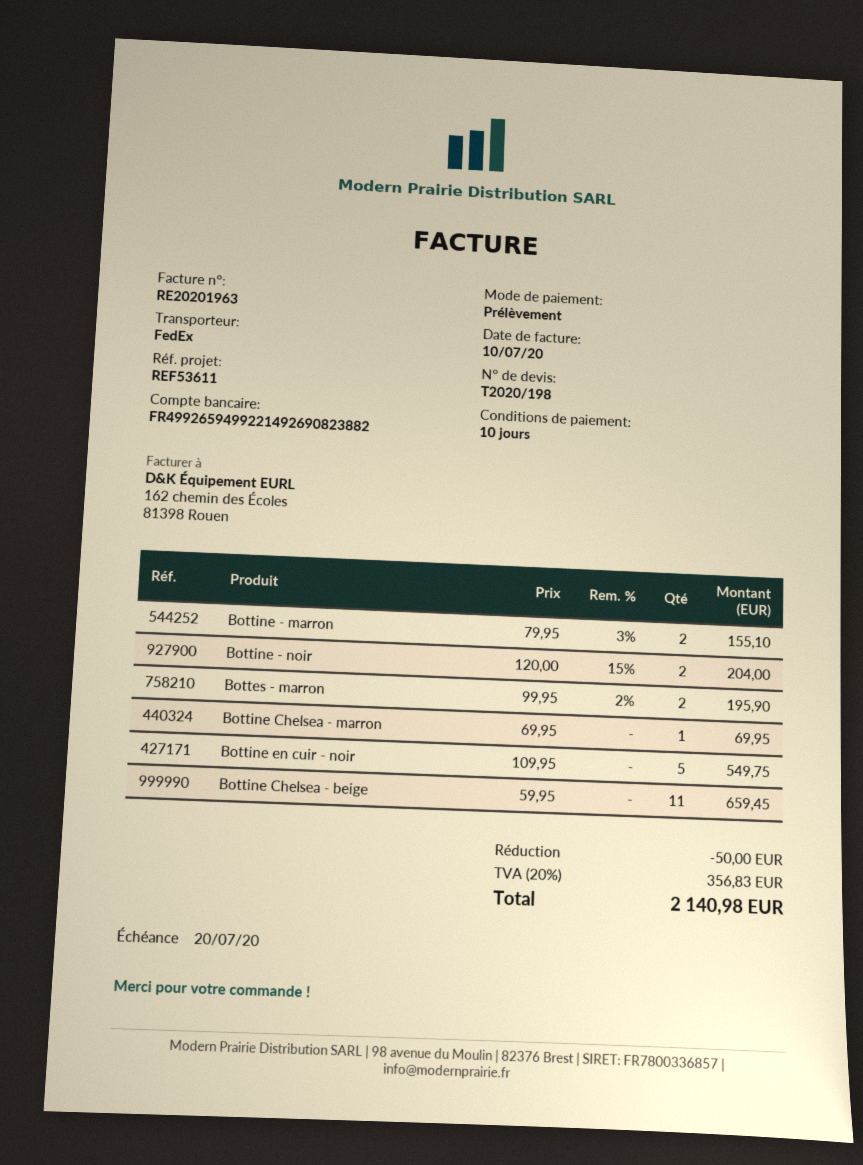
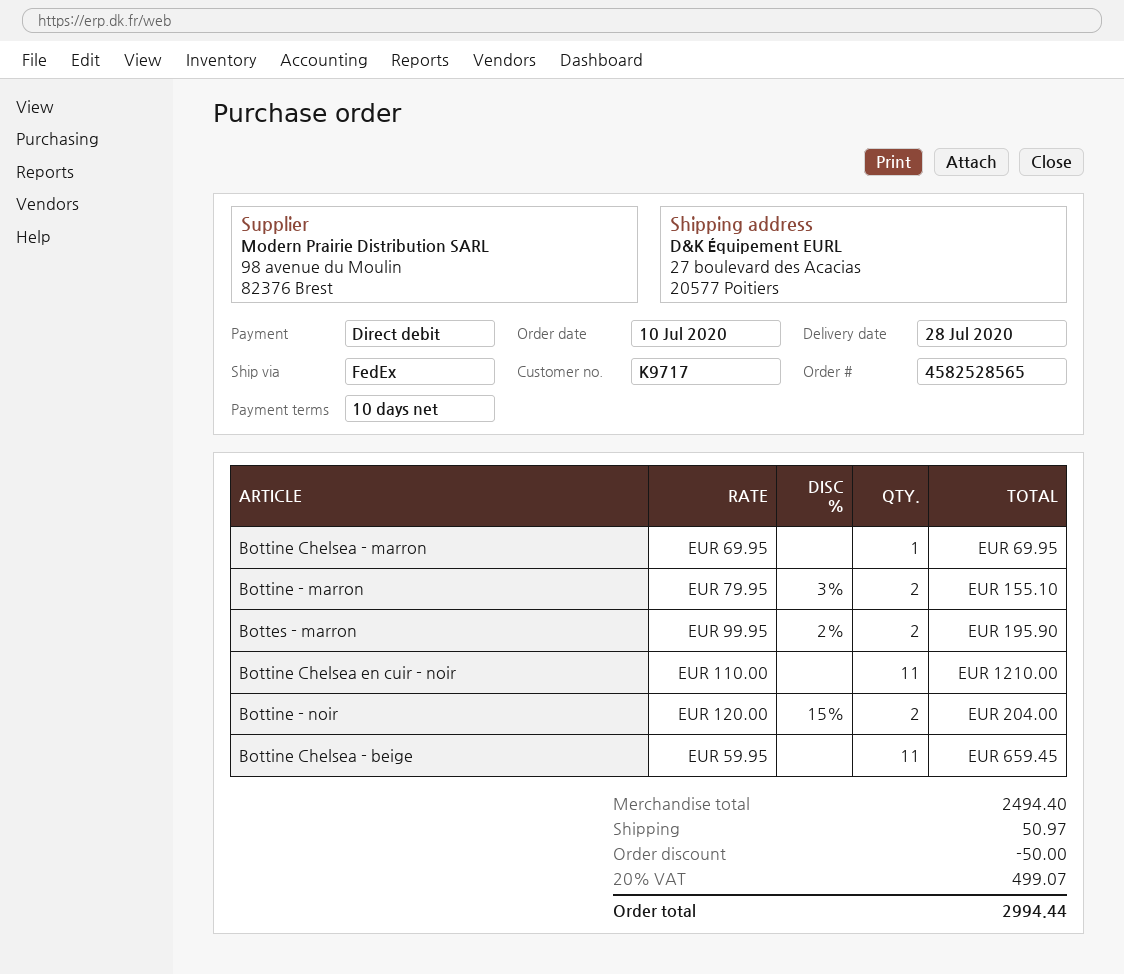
Bottine en cuir - noir: 5 x 109.95 = 549.75 -> none
Bottine Chelsea en cuir - noir: none -> 11 x 110.00 = 1210.00
shipping: none -> 50.97
tax: 20% = 356.83 -> 20% = 499.07
total: 2140.98 -> 2994.44

